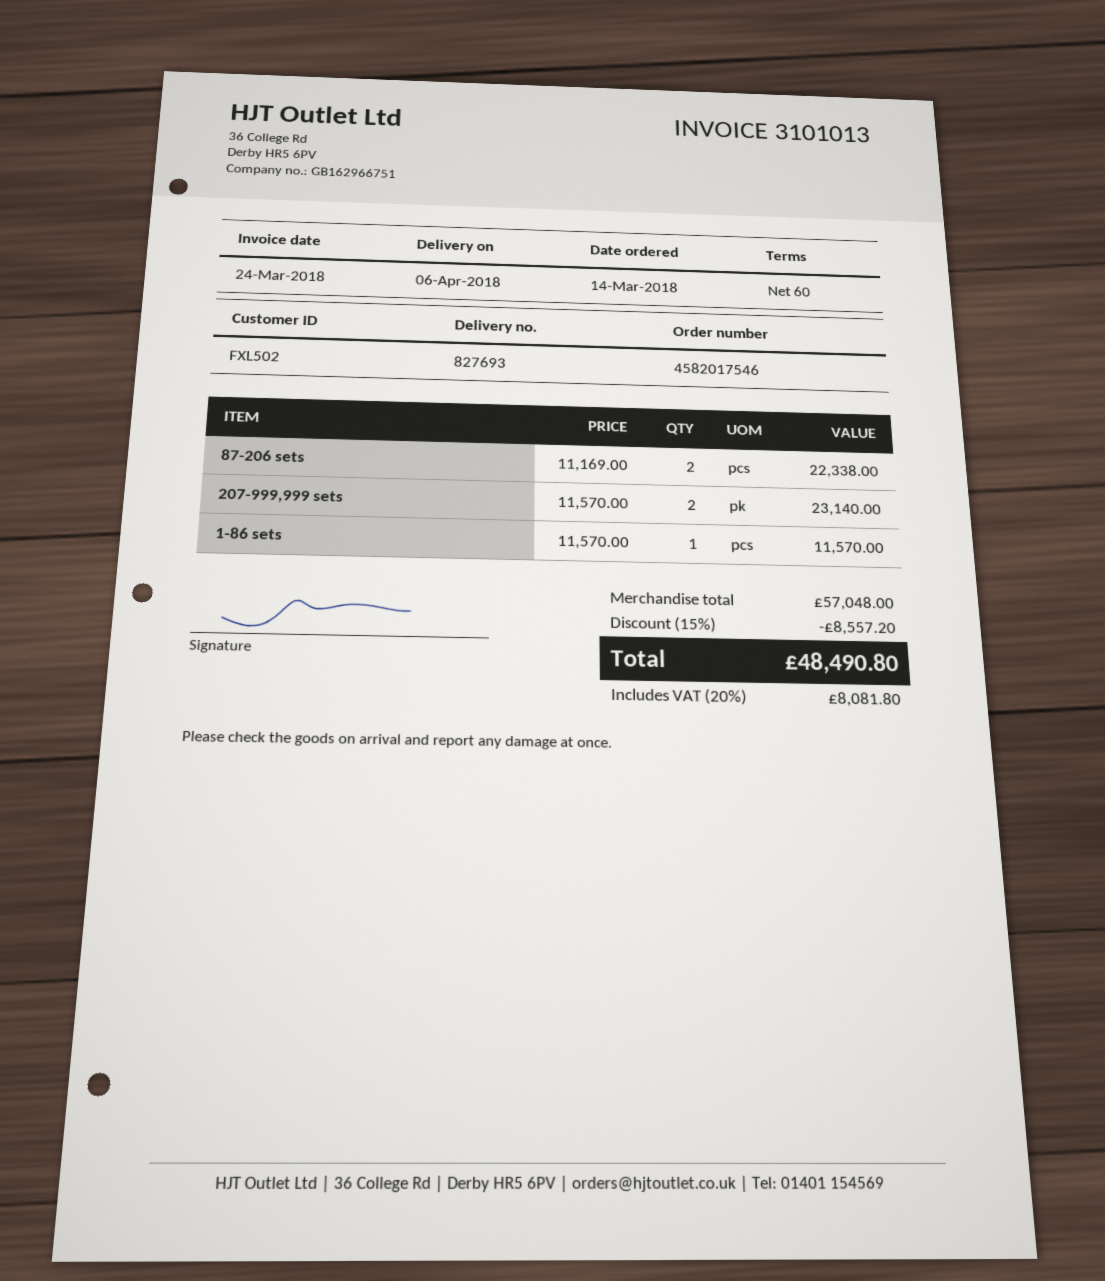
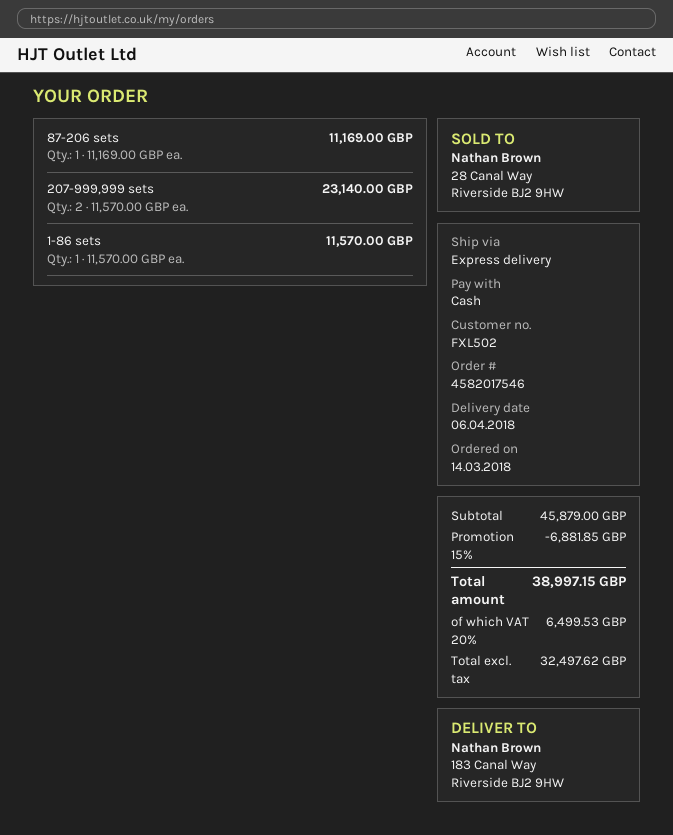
87-206 sets: 2 x 11169.00 = 22338.00 -> 1 x 11169.00 = 11169.00
subtotal: 57048.00 -> 45879.00
discount: 15% = 8557.20 -> 15% = 6881.85
tax: 20% = 8081.80 -> 20% = 6499.53
total: 48490.80 -> 38997.15

